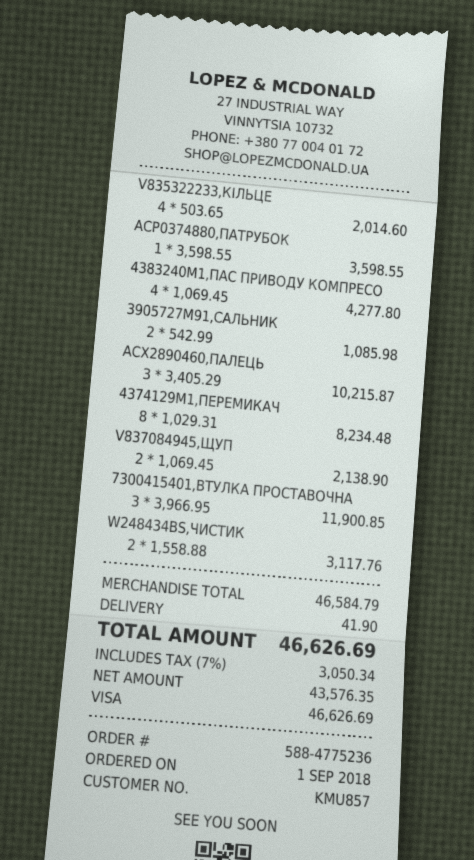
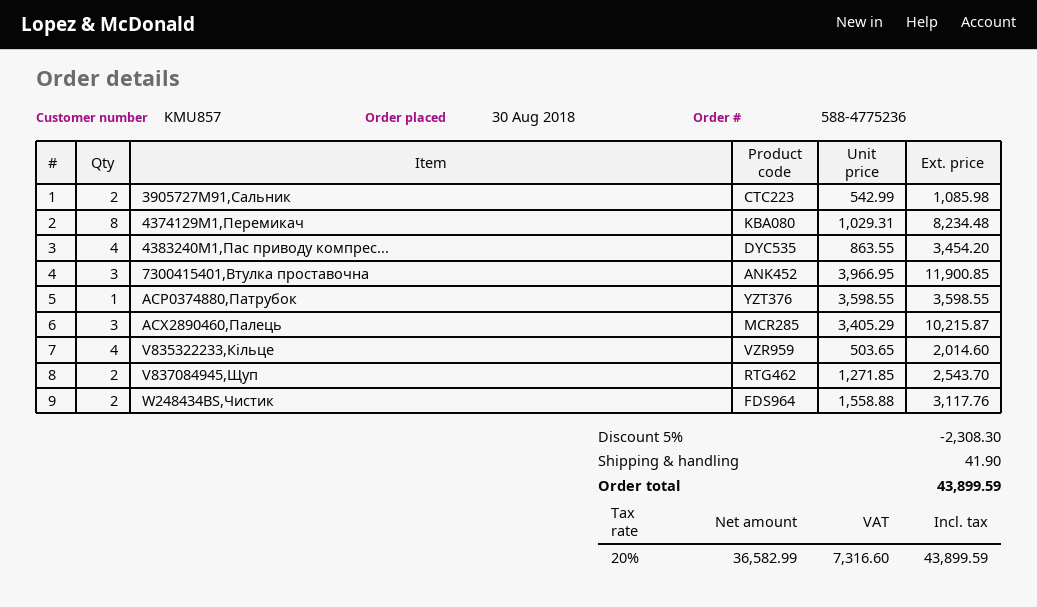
order date: 2018-09-01 -> 2018-08-30
4383240M1,ПАС ПРИВОДУ КОМПРЕСО: 4 x 1069.45 = 4277.80 -> 4 x 863.55 = 3454.20
V837084945,ЩУП: 2 x 1069.45 = 2138.90 -> 2 x 1271.85 = 2543.70
discount: none -> 5% = 2308.30
net: 43576.35 -> 36582.99
tax: 7% = 3050.34 -> 20% = 7316.60
total: 46626.69 -> 43899.59

